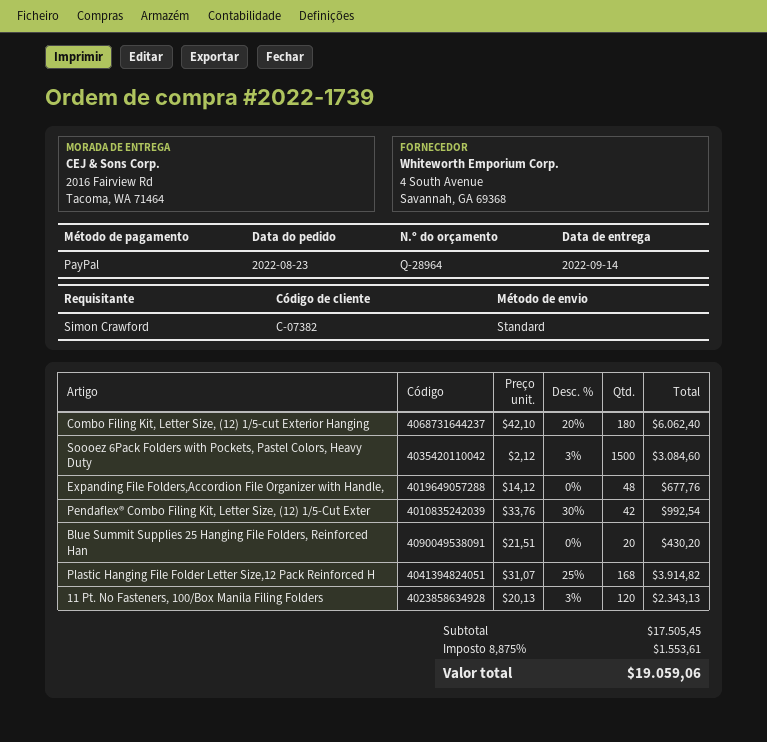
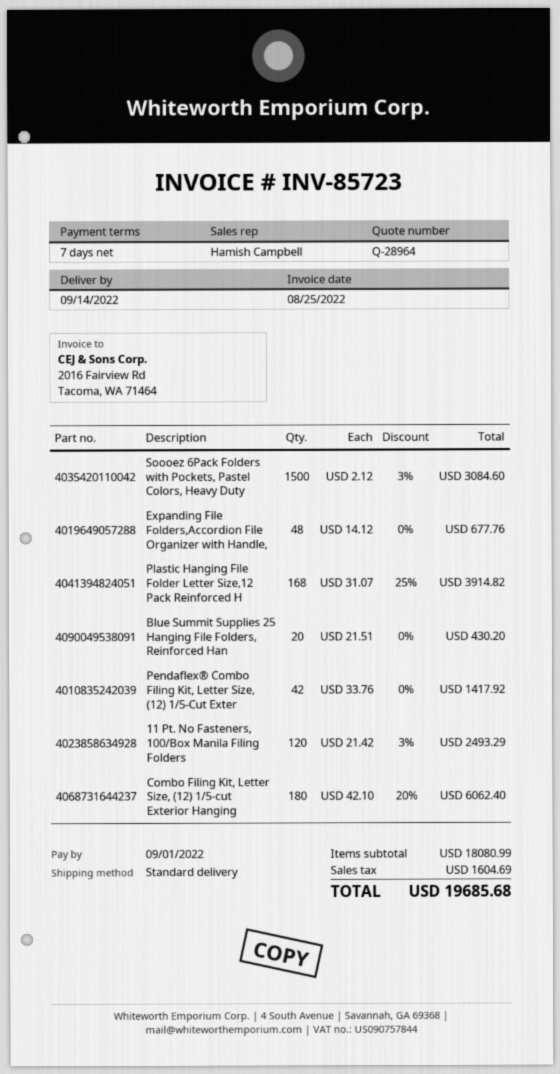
Pendaflex® Combo Filing Kit, Letter Size, (12) 1/5-Cut Exter: 42 x 33.76 - 30% = 992.54 -> 42 x 33.76 = 1417.92
11 Pt. No Fasteners, 100/Box Manila Filing Folders: 120 x 20.13 - 3% = 2343.13 -> 120 x 21.42 - 3% = 2493.29
subtotal: 17505.45 -> 18080.99
tax: 1553.61 -> 1604.69
total: 19059.06 -> 19685.68

